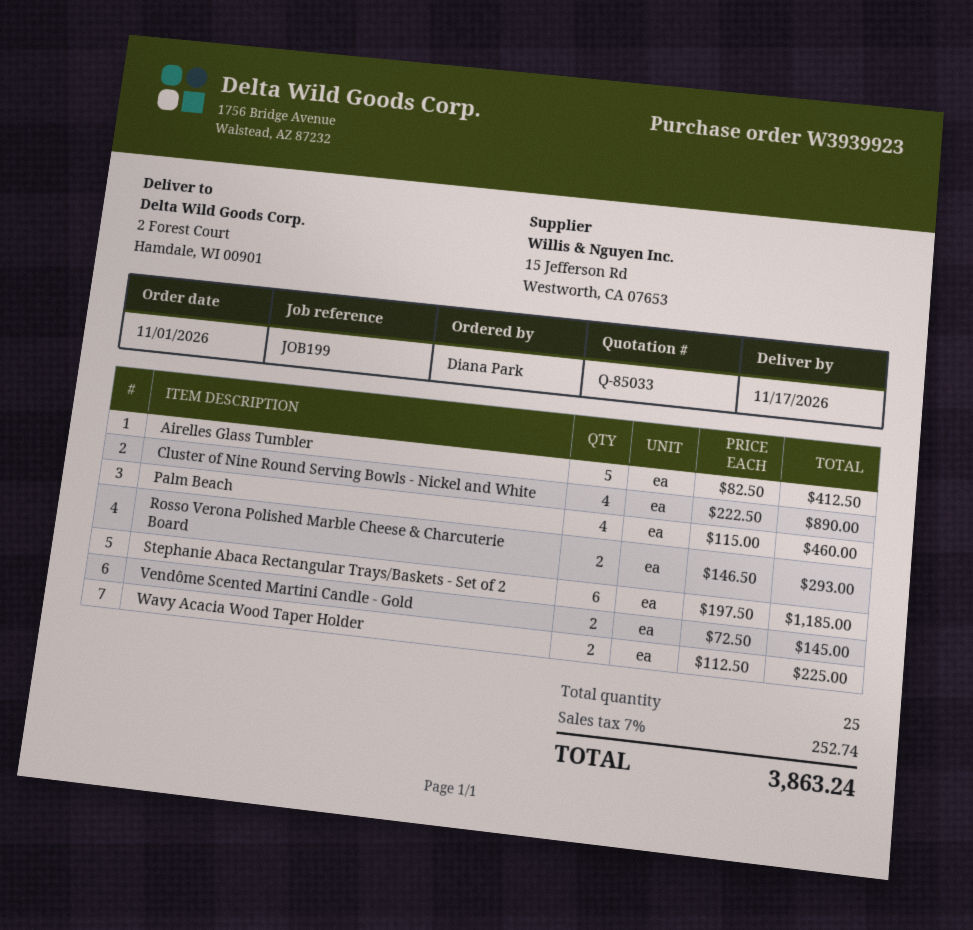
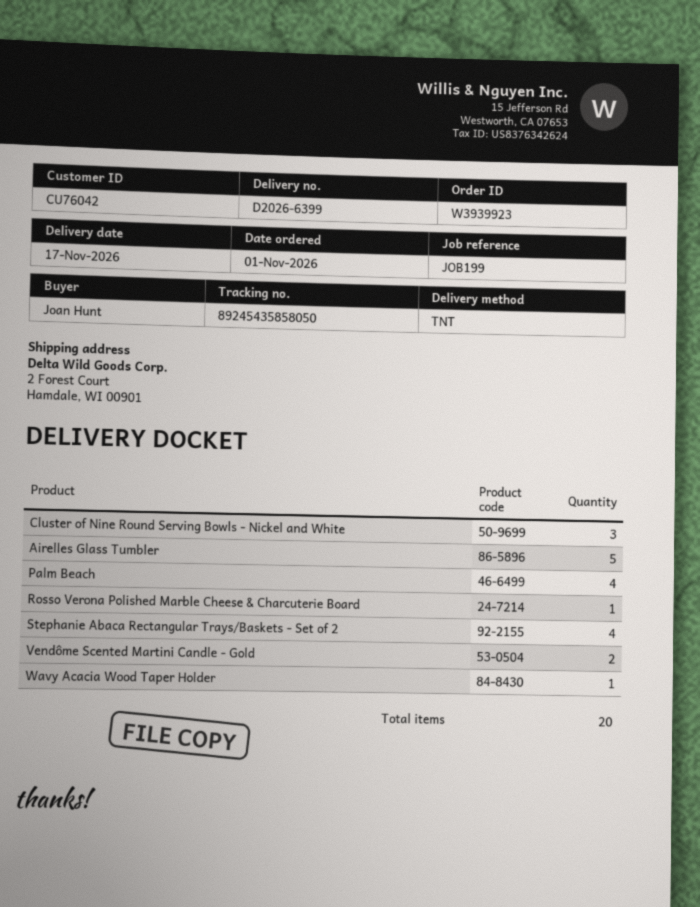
ordered by: Diana Park -> Joan Hunt
Cluster of Nine Round Serving Bowls - Nickel and White: 4 -> 3
Rosso Verona Polished Marble Cheese & Charcuterie Board: 2 -> 1
Stephanie Abaca Rectangular Trays/Baskets - Set of 2: 6 -> 4
Wavy Acacia Wood Taper Holder: 2 -> 1
total quantity: 25 -> 20

